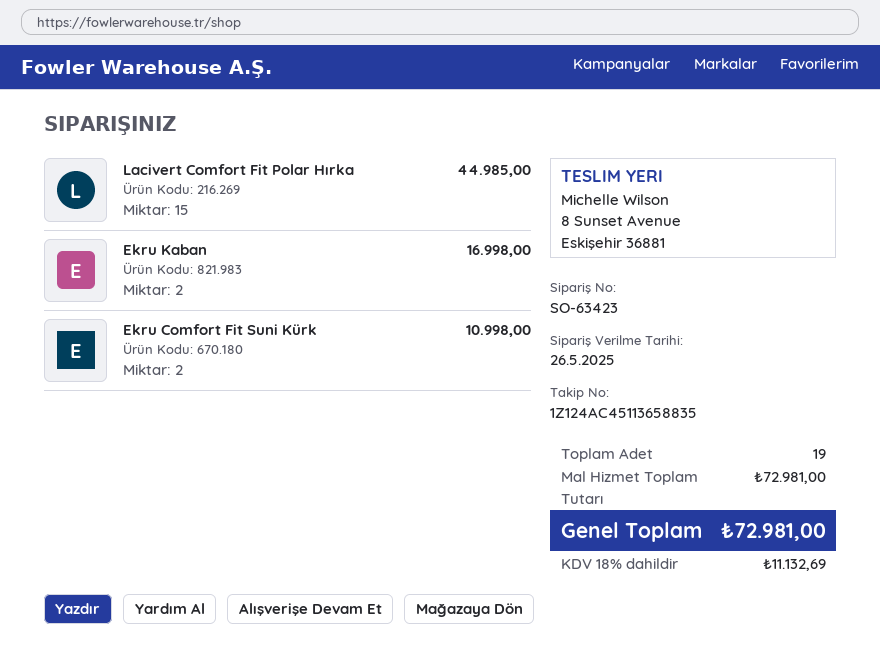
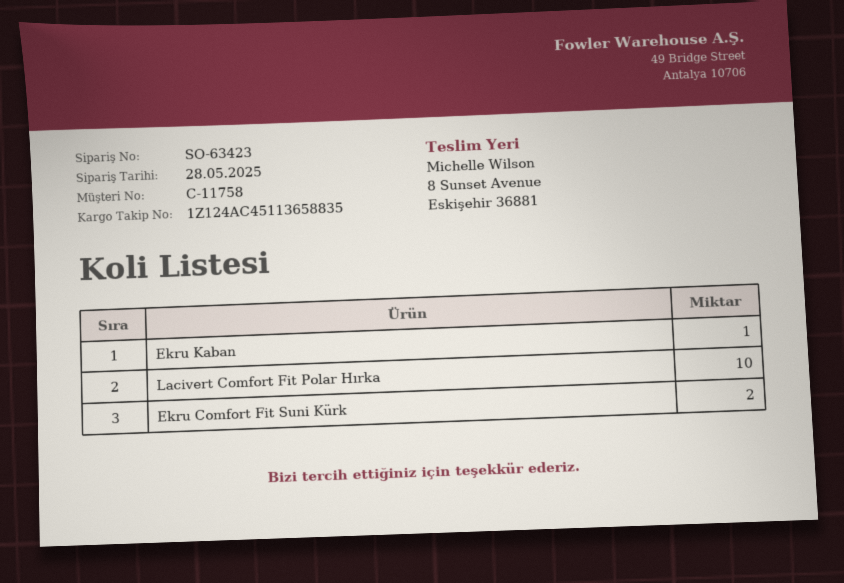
order date: 2025-05-26 -> 2025-05-28
Lacivert Comfort Fit Polar Hırka: 15 -> 10
Ekru Kaban: 2 -> 1

